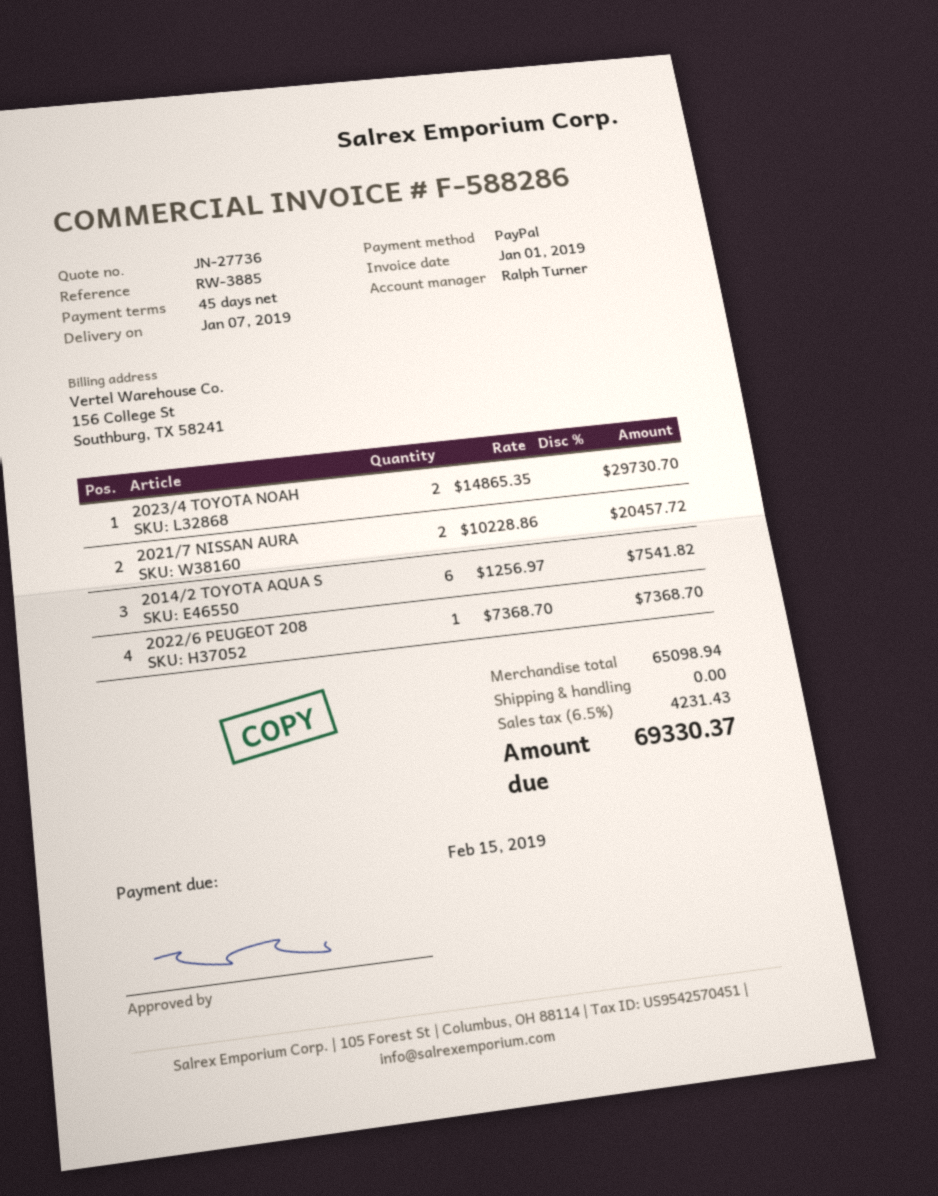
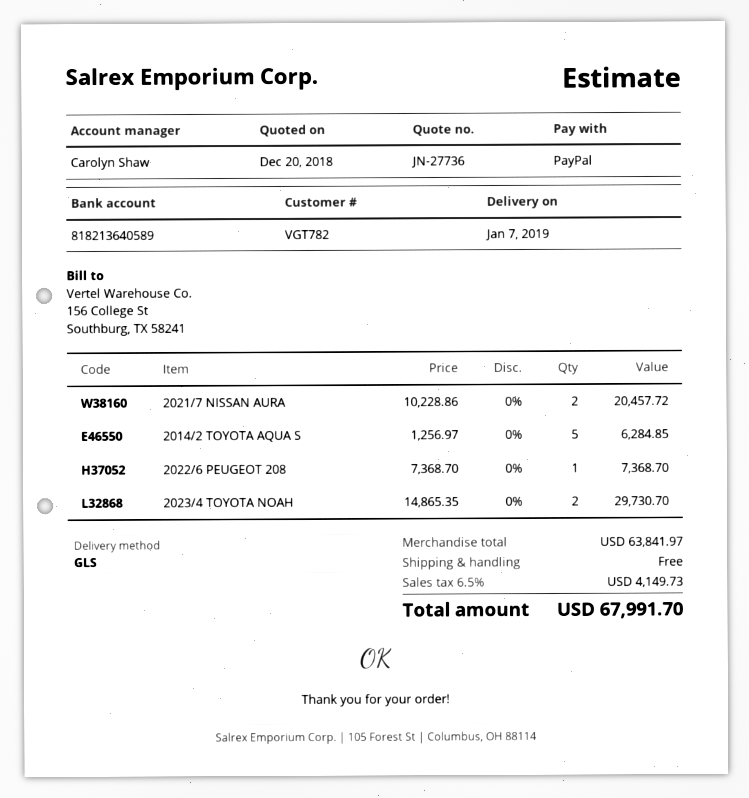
sales rep: Ralph Turner -> Carolyn Shaw
2014/2 TOYOTA AQUA S: 6 x 1256.97 = 7541.82 -> 5 x 1256.97 = 6284.85
subtotal: 65098.94 -> 63841.97
tax: 6.5% = 4231.43 -> 6.5% = 4149.73
total: 69330.37 -> 67991.70

